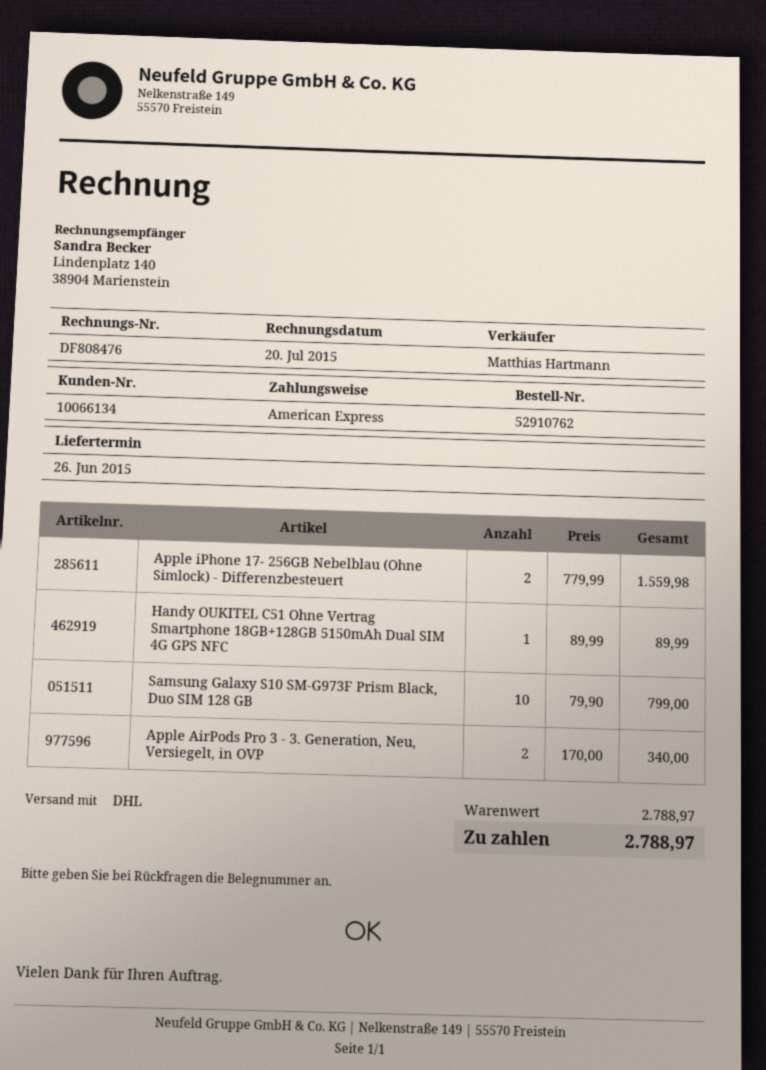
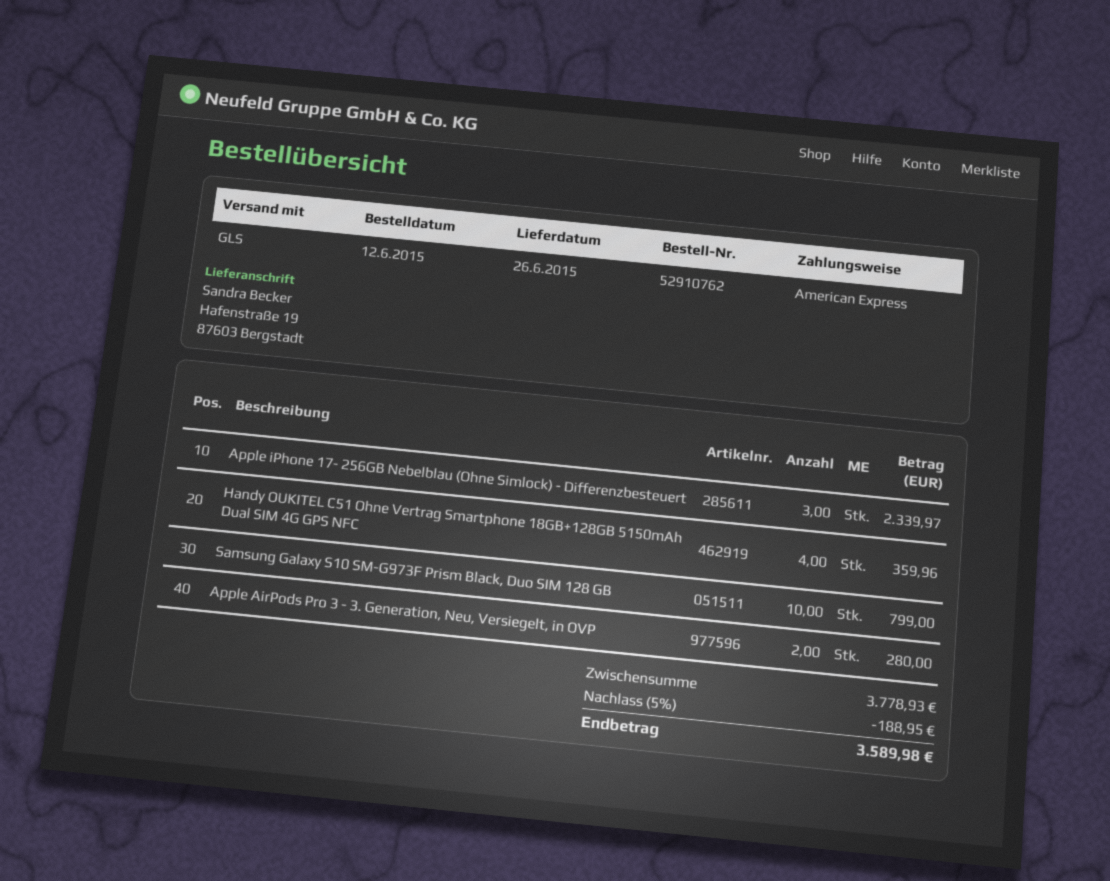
shipping method: DHL -> GLS
Apple iPhone 17- 256GB Nebelblau (Ohne Simlock) - Differenzbesteuert: 2 for 1559.98 -> 3 for 2339.97
Handy OUKITEL C51 Ohne Vertrag Smartphone 18GB+128GB 5150mAh Dual SIM 4G GPS NFC: 1 for 89.99 -> 4 for 359.96
Apple AirPods Pro 3 - 3. Generation, Neu, Versiegelt, in OVP: 2 for 340.00 -> 2 for 280.00
subtotal: 2788.97 -> 3778.93
discount: none -> 5% = 188.95
total: 2788.97 -> 3589.98

